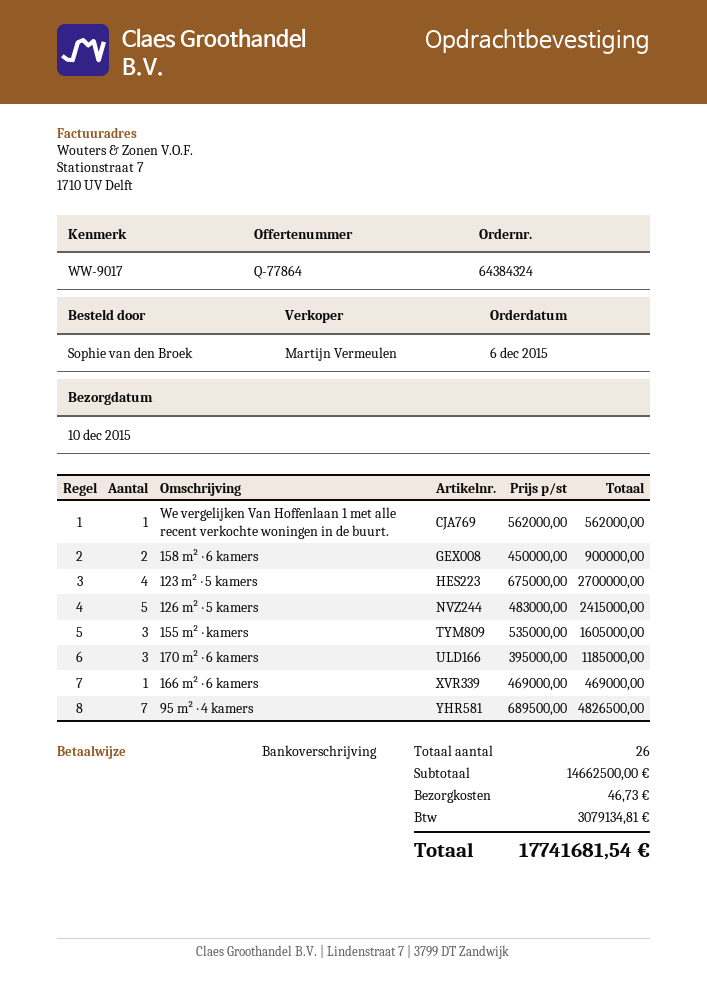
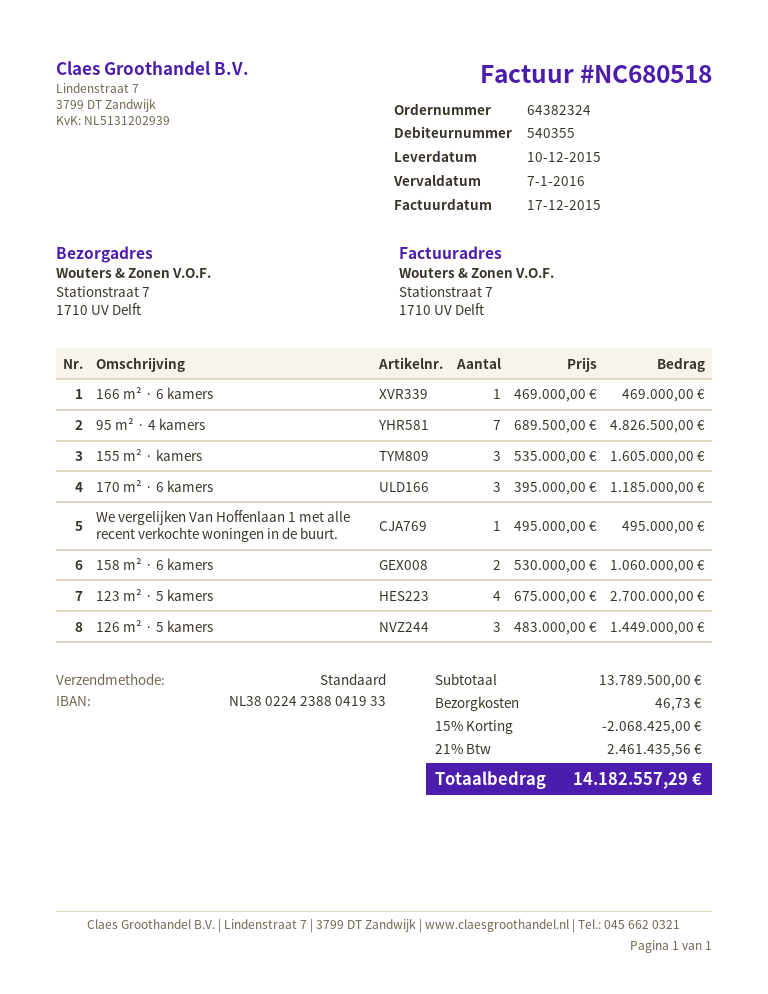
order number: 64384324 -> 64382324
We vergelijken Van Hoffenlaan 1 met alle recent verkochte woningen in de buurt.: 1 x 562000.00 = 562000.00 -> 1 x 495000.00 = 495000.00
158 m² · 6 kamers: 2 x 450000.00 = 900000.00 -> 2 x 530000.00 = 1060000.00
126 m² · 5 kamers: 5 x 483000.00 = 2415000.00 -> 3 x 483000.00 = 1449000.00
subtotal: 14662500.00 -> 13789500.00
discount: none -> 15% = 2068425.00
tax: 3079134.81 -> 2461435.56
total: 17741681.54 -> 14182557.29

